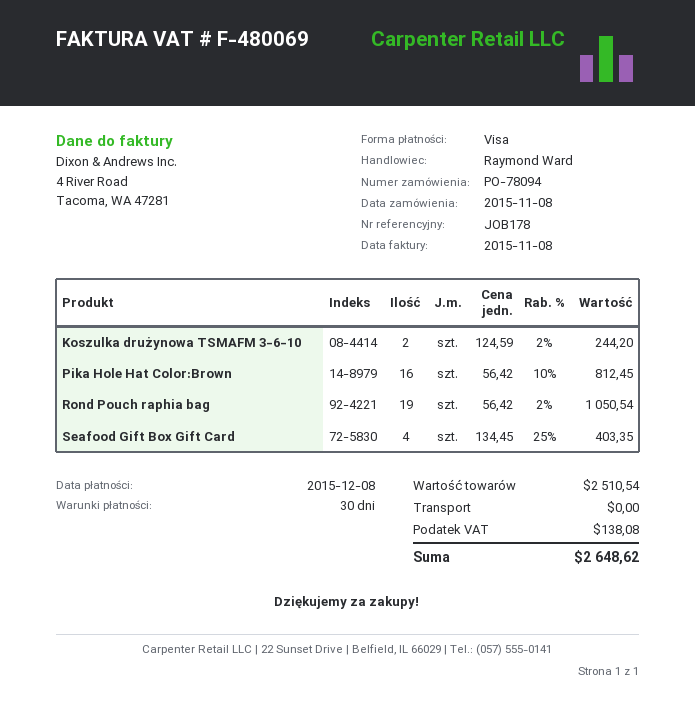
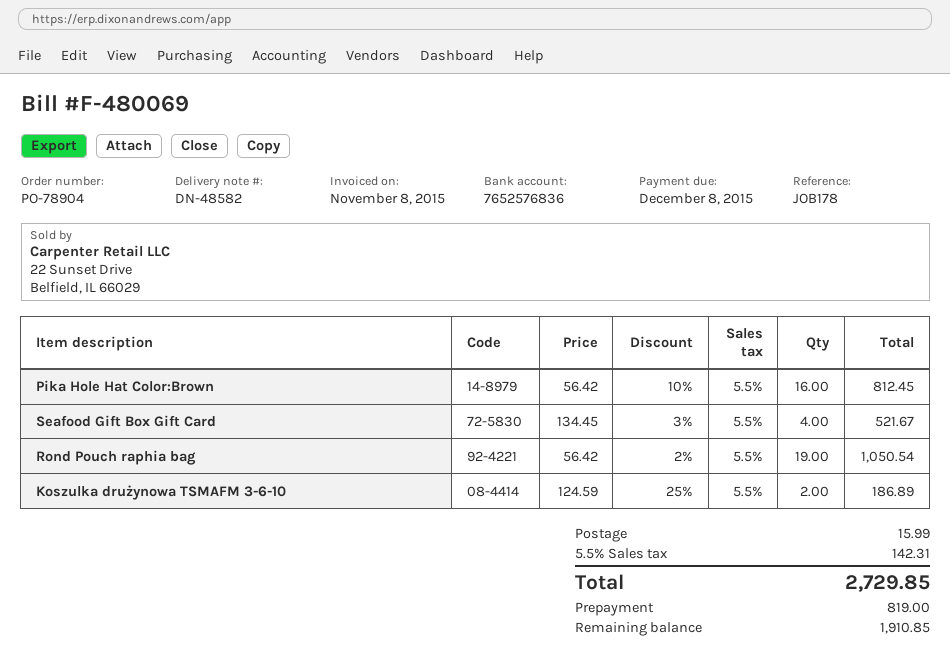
order number: PO-78094 -> PO-78904
Koszulka drużynowa TSMAFM 3-6-10: 2 x 124.59 - 2% = 244.20 -> 2 x 124.59 - 25% = 186.89
Seafood Gift Box Gift Card: 4 x 134.45 - 25% = 403.35 -> 4 x 134.45 - 3% = 521.67
shipping: 0.00 -> 15.99
tax: 138.08 -> 142.31
total: 2648.62 -> 2729.85

